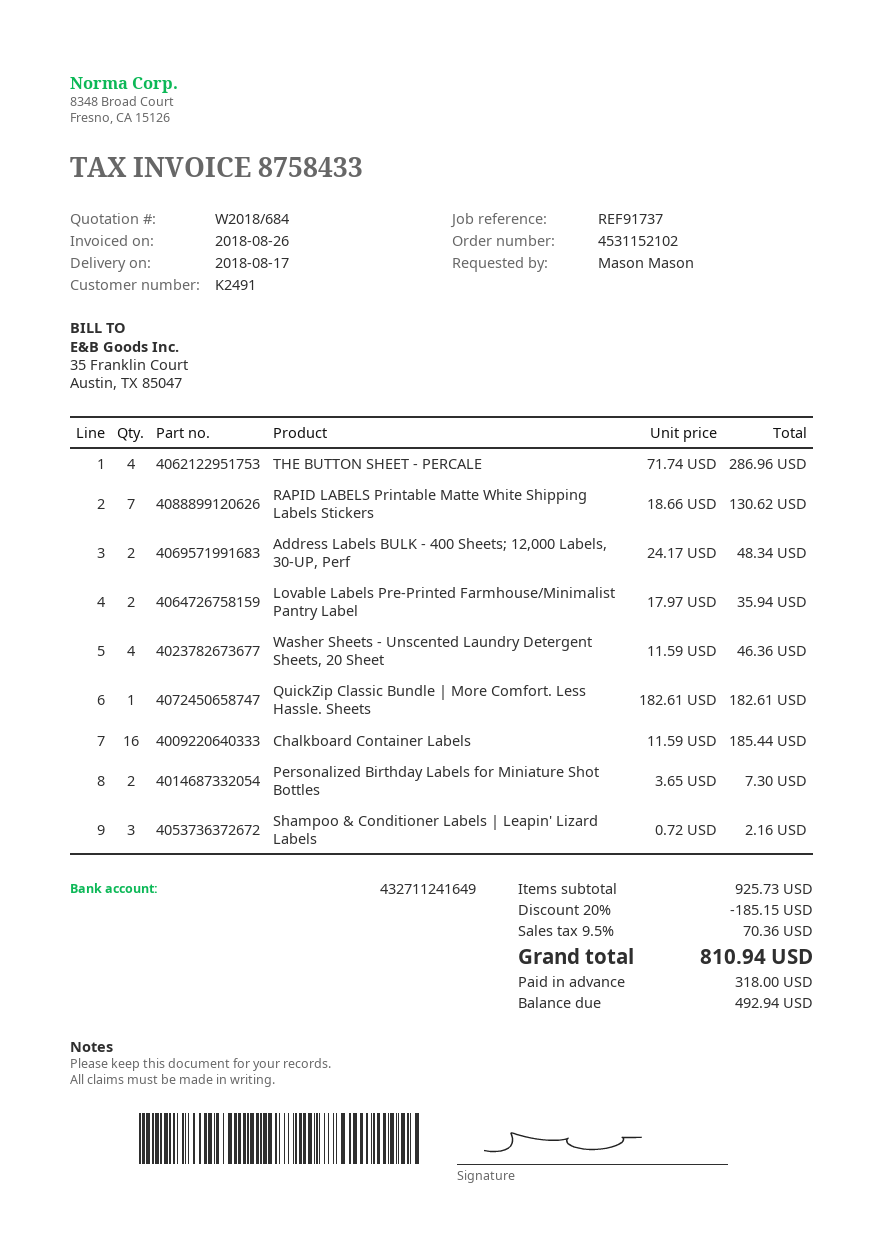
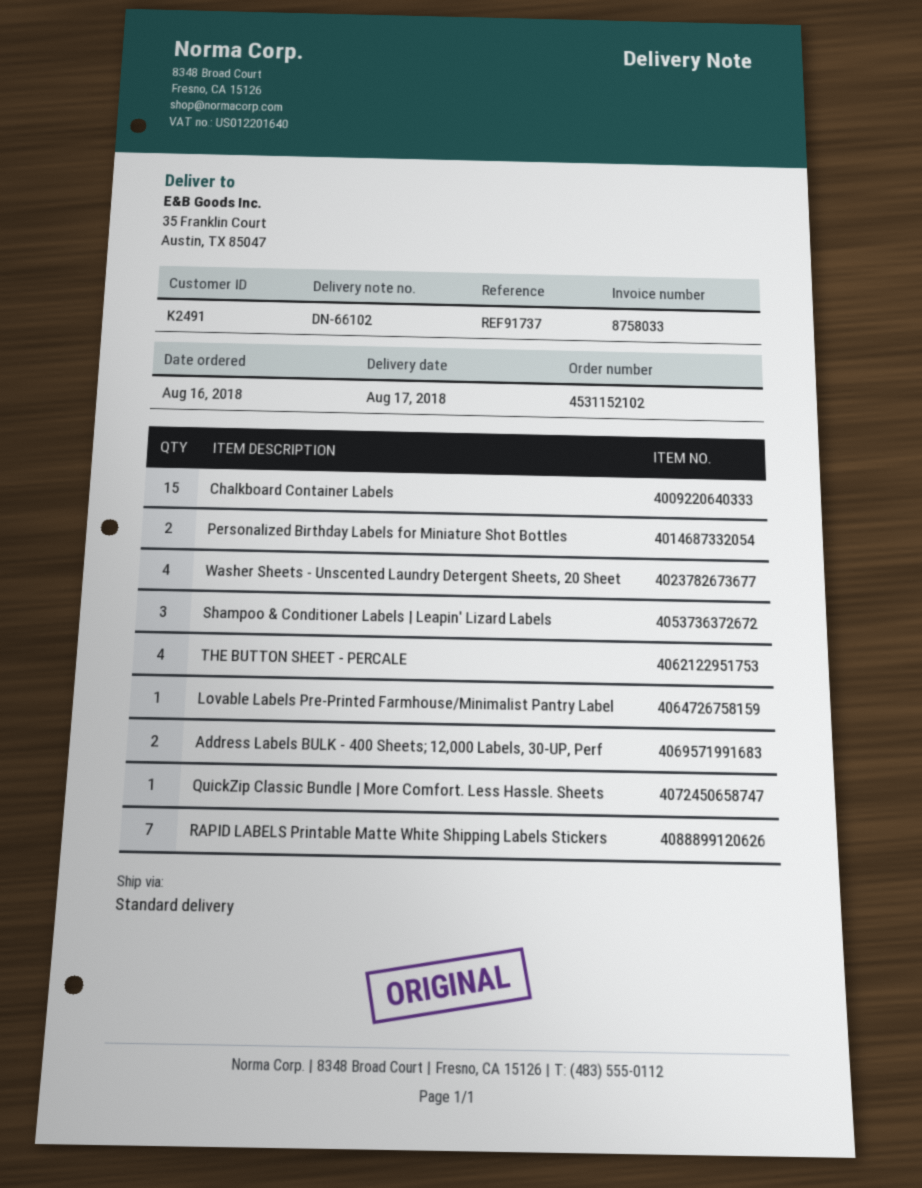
invoice number: 8758433 -> 8758033
Lovable Labels Pre-Printed Farmhouse/Minimalist Pantry Label: 2 -> 1
Chalkboard Container Labels: 16 -> 15

